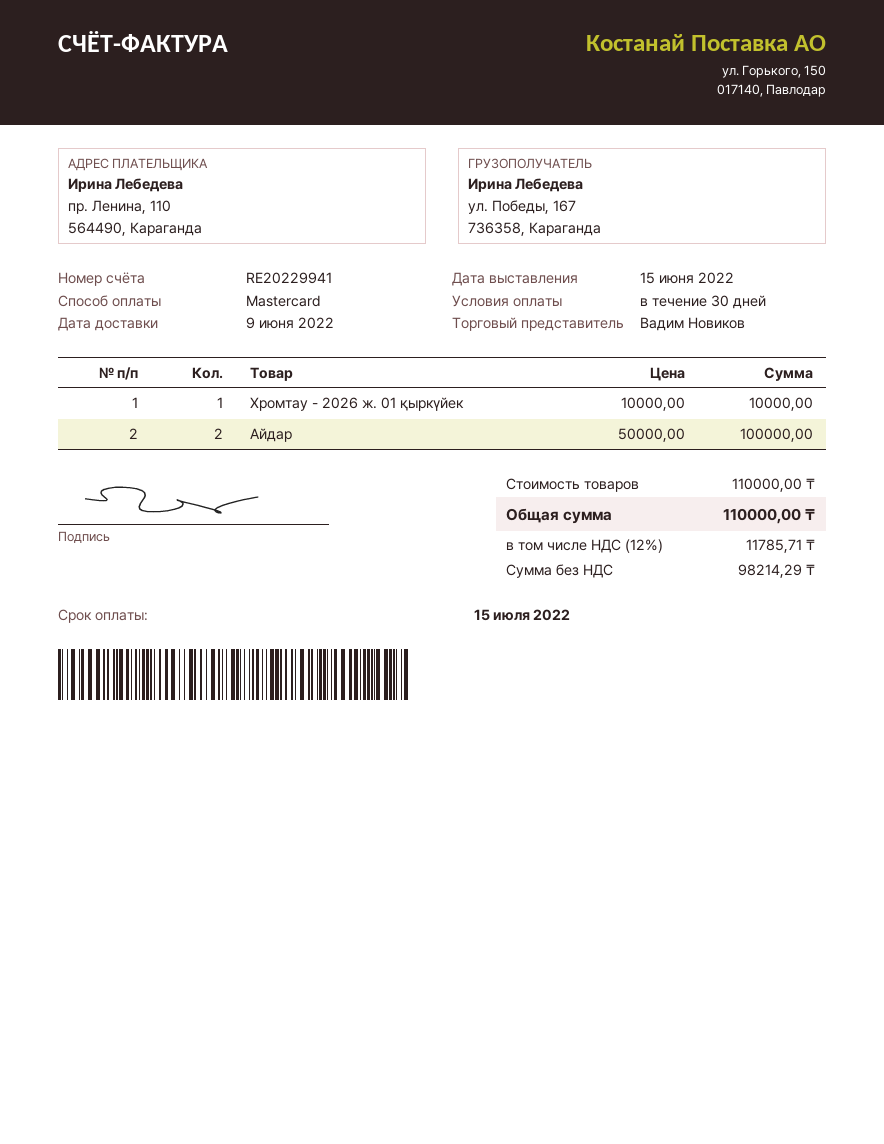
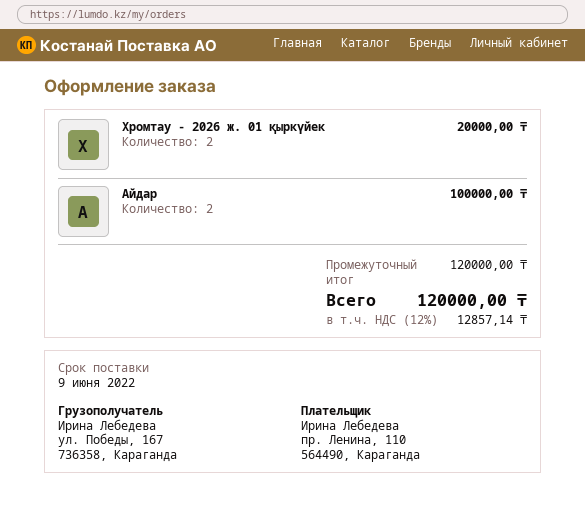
Хромтау - 2026 ж. 01 қыркүйек: 1 for 10000.00 -> 2 for 20000.00
subtotal: 110000.00 -> 120000.00
tax: 12% = 11785.71 -> 12% = 12857.14
total: 110000.00 -> 120000.00

